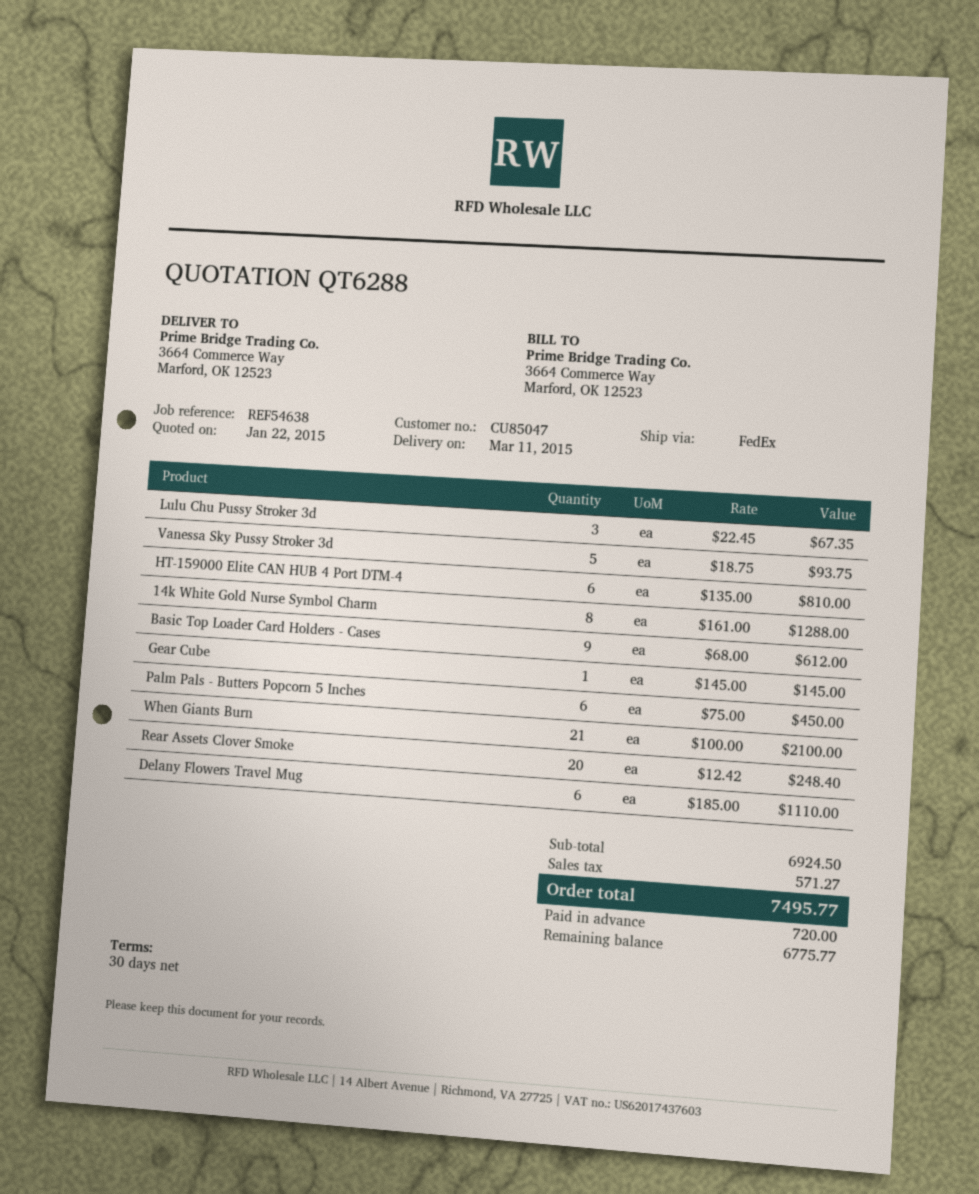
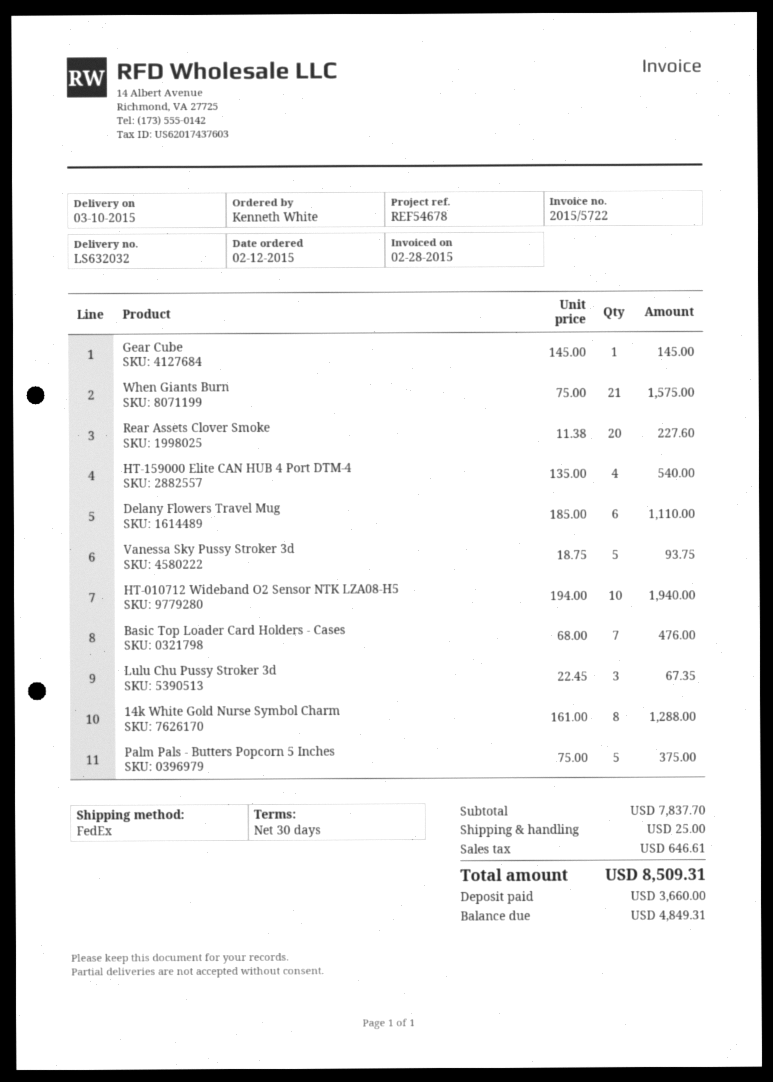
delivery date: 2015-03-11 -> 2015-03-10
reference: REF54638 -> REF54678
HT-159000 Elite CAN HUB 4 Port DTM-4: 6 x 135.00 = 810.00 -> 4 x 135.00 = 540.00
Basic Top Loader Card Holders - Cases: 9 x 68.00 = 612.00 -> 7 x 68.00 = 476.00
Palm Pals - Butters Popcorn 5 Inches: 6 x 75.00 = 450.00 -> 5 x 75.00 = 375.00
When Giants Burn: 21 x 100.00 = 2100.00 -> 21 x 75.00 = 1575.00
Rear Assets Clover Smoke: 20 x 12.42 = 248.40 -> 20 x 11.38 = 227.60
HT-010712 Wideband O2 Sensor NTK LZA08-H5: none -> 10 x 194.00 = 1940.00
subtotal: 6924.50 -> 7837.70
shipping: none -> 25.00
tax: 571.27 -> 646.61
total: 7495.77 -> 8509.31
deposit: 720.00 -> 3660.00
balance: 6775.77 -> 4849.31

